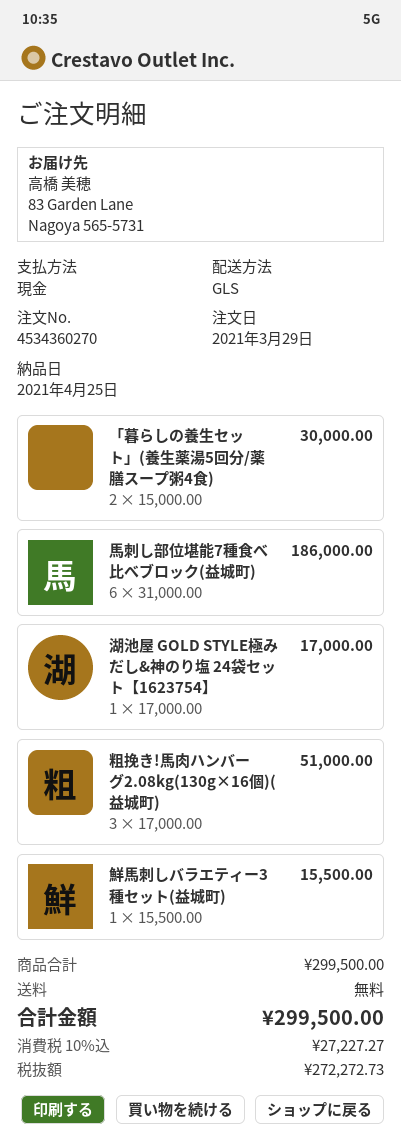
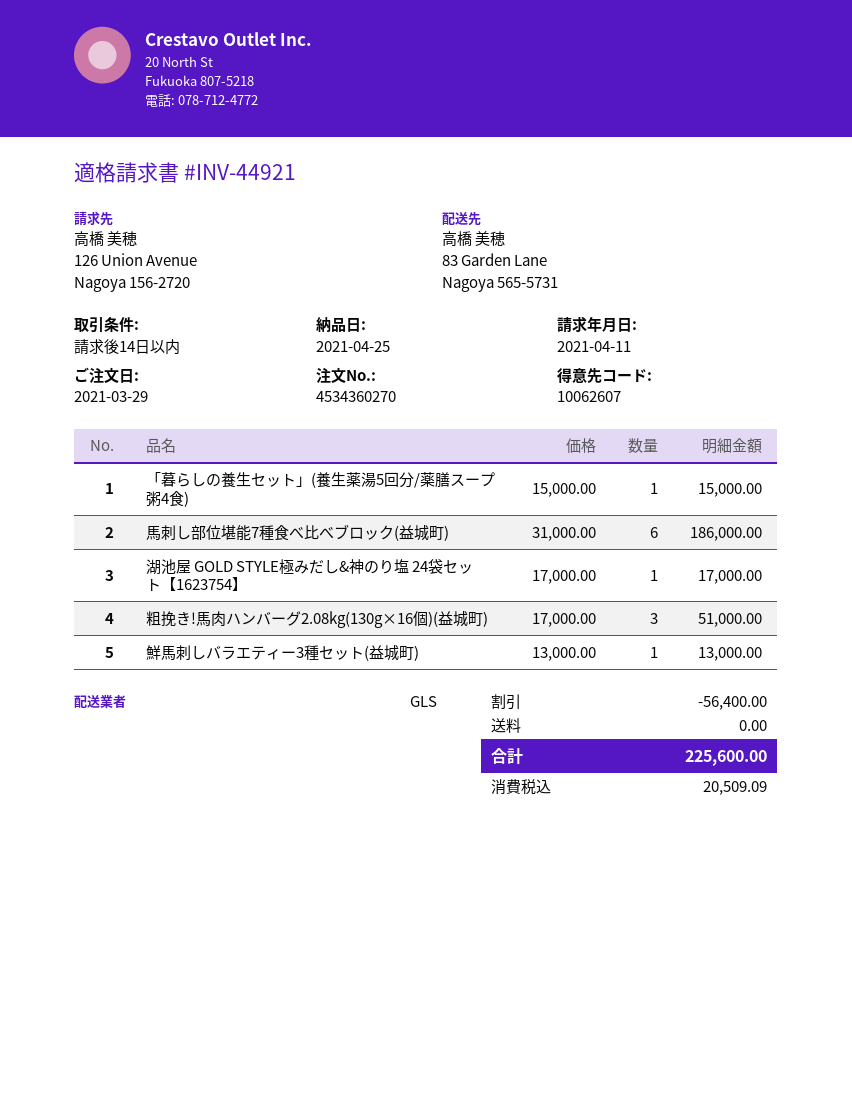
「暮らしの養生セット」(養生薬湯5回分/薬膳スープ粥4食): 2 x 15000.00 = 30000.00 -> 1 x 15000.00 = 15000.00
鮮馬刺しバラエティー3種セット(益城町): 1 x 15500.00 = 15500.00 -> 1 x 13000.00 = 13000.00
discount: none -> 56400.00
tax: 27227.27 -> 20509.09
total: 299500.00 -> 225600.00

